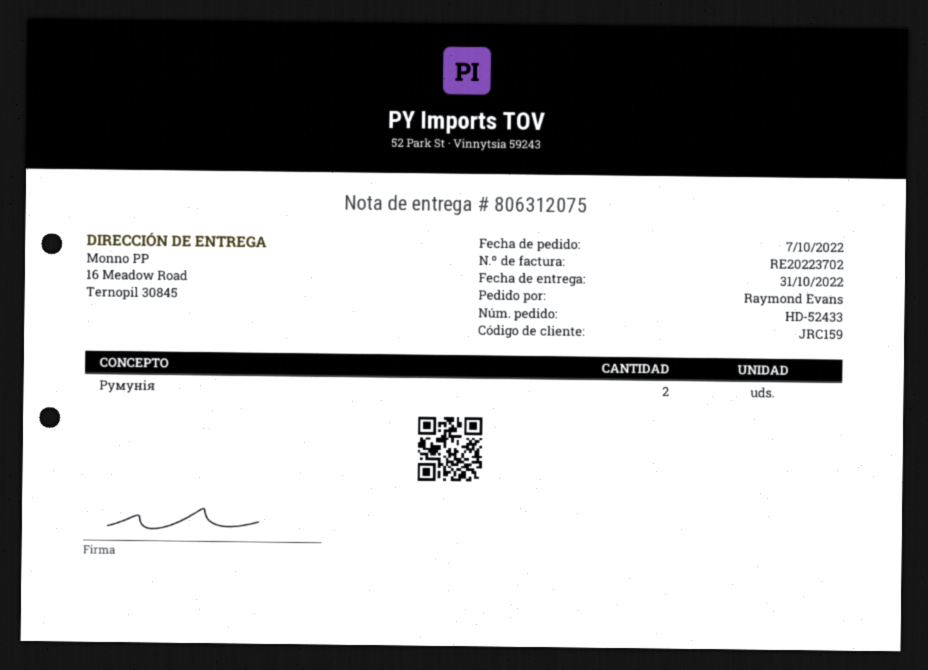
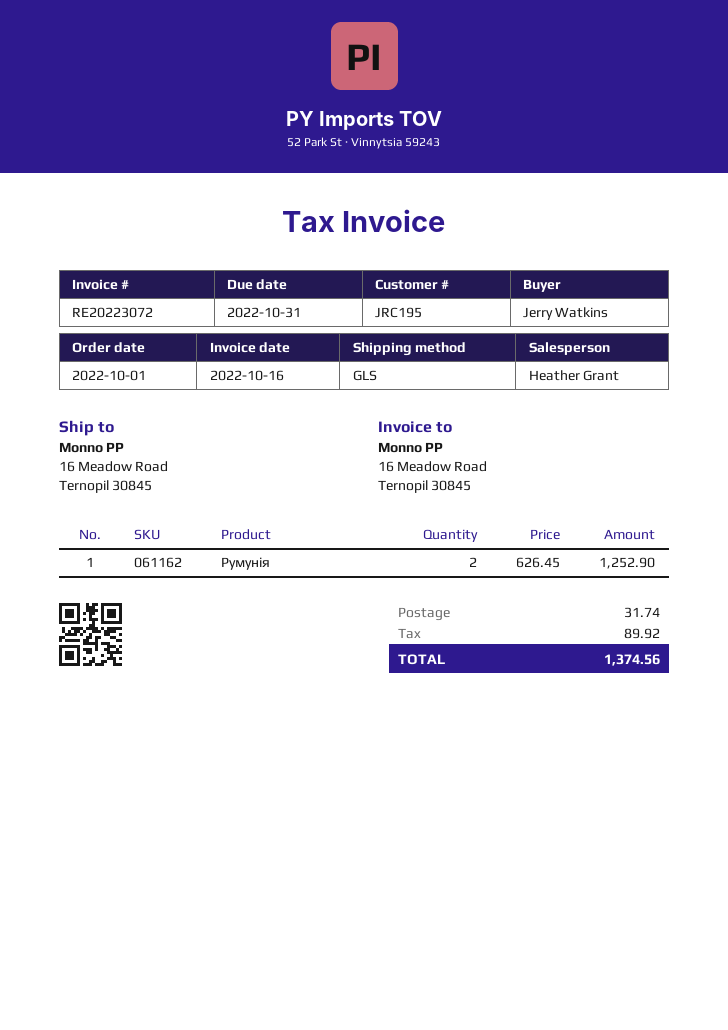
order date: 2022-10-07 -> 2022-10-01
invoice number: RE20223702 -> RE20223072
customer number: JRC159 -> JRC195
ordered by: Raymond Evans -> Jerry Watkins

